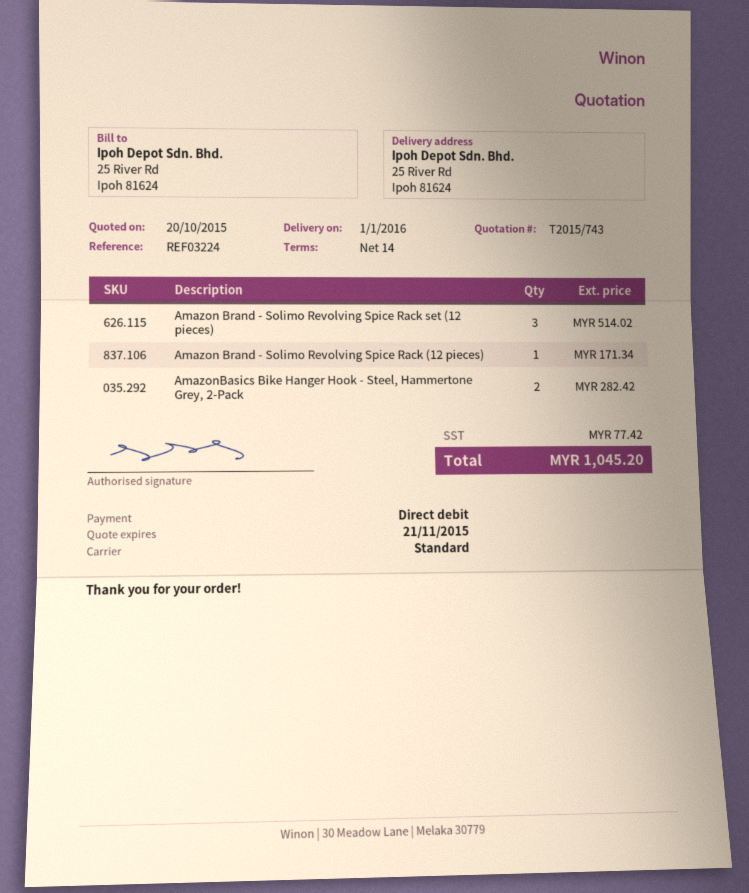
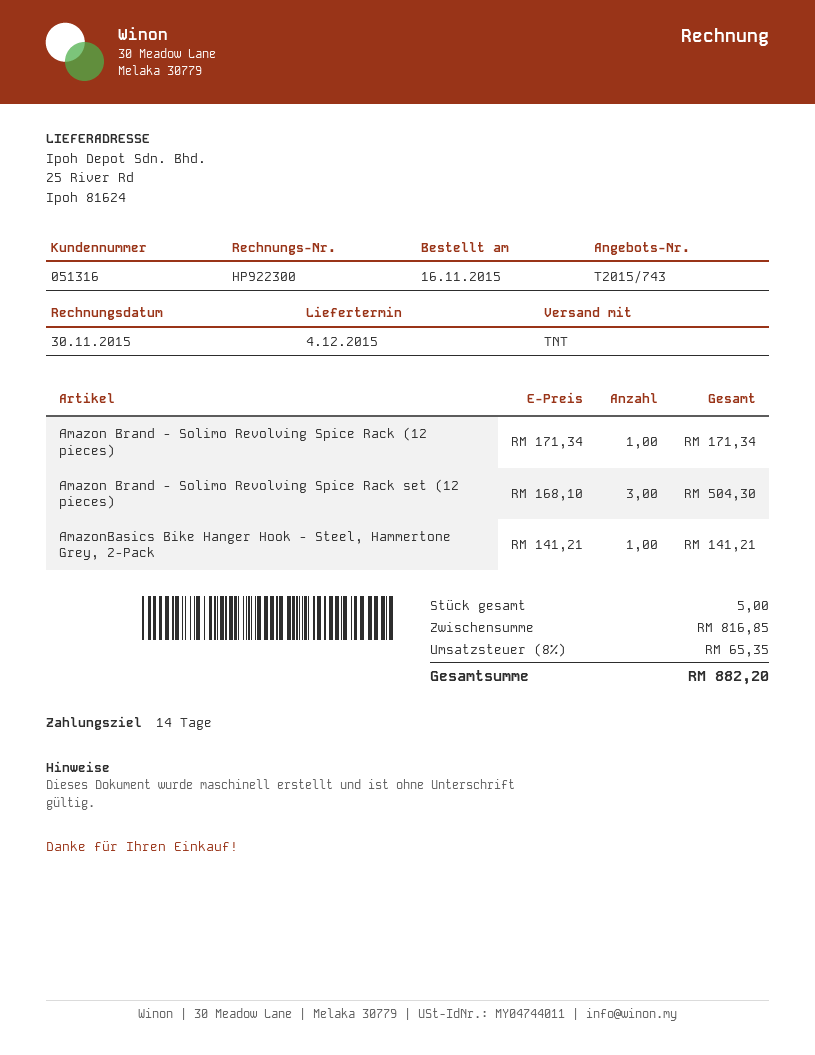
delivery date: 2016-01-01 -> 2015-12-04
shipping method: standard -> TNT
Amazon Brand - Solimo Revolving Spice Rack set (12 pieces): 3 for 514.02 -> 3 for 504.30
AmazonBasics Bike Hanger Hook - Steel, Hammertone Grey, 2-Pack: 2 for 282.42 -> 1 for 141.21
tax: 77.42 -> 65.35
total: 1045.20 -> 882.20

